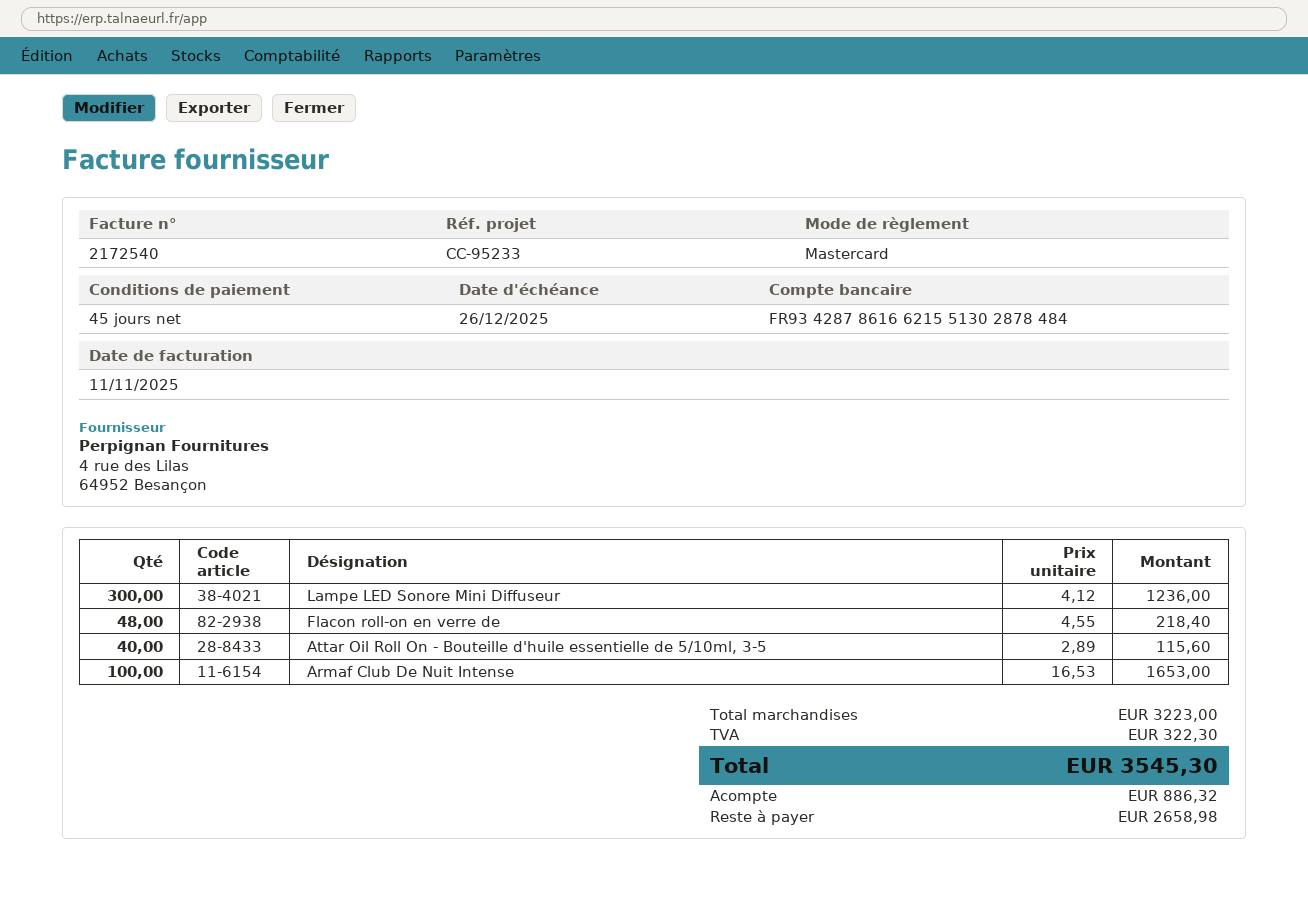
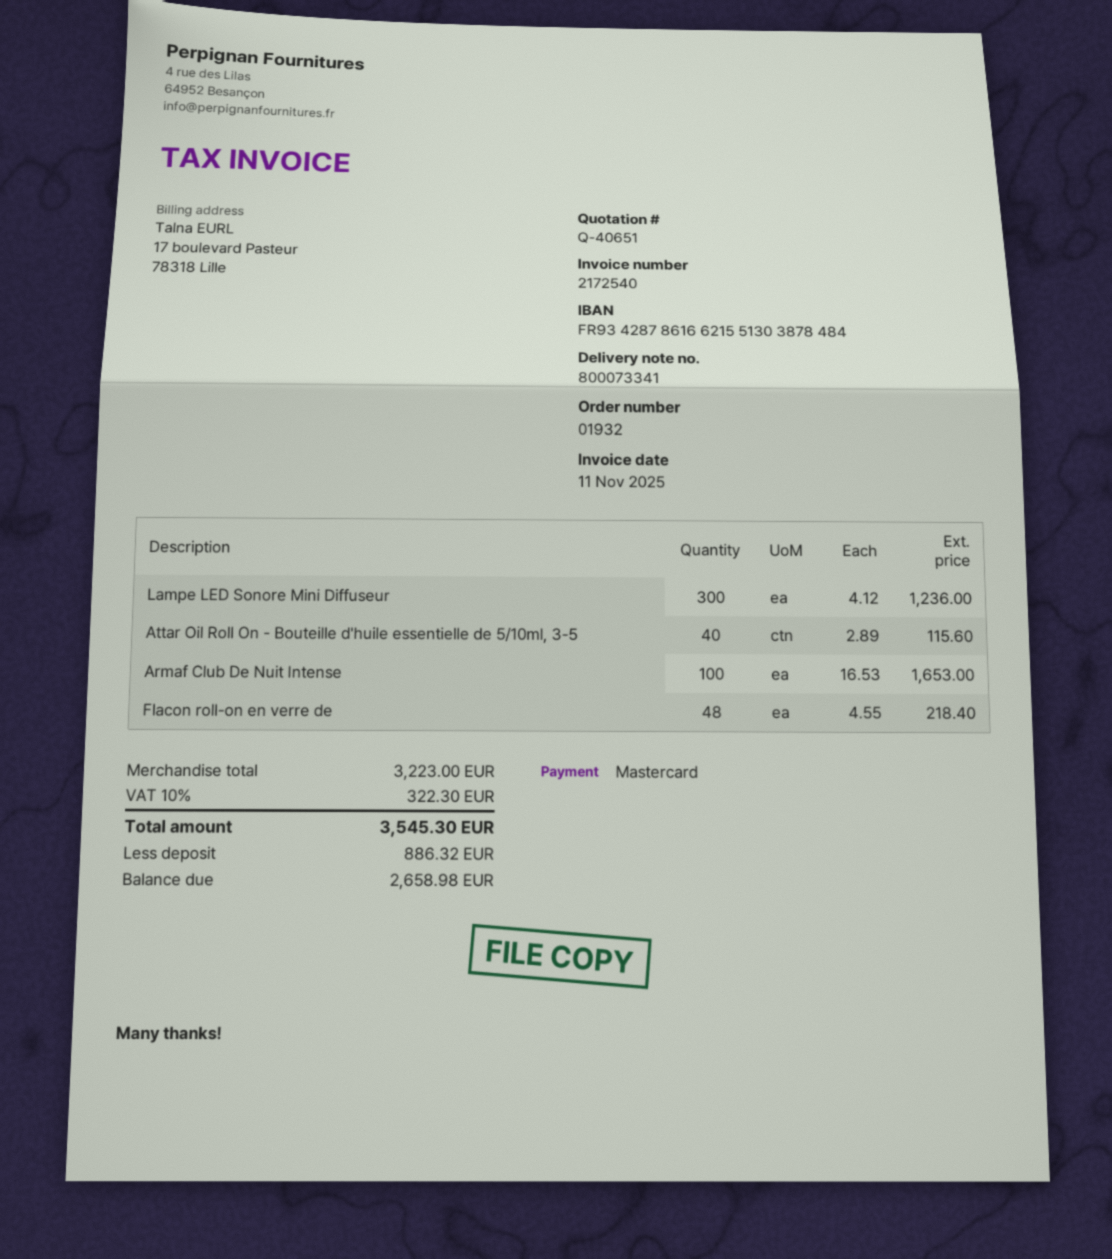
bank account: FR9342878616621551302878484 -> FR9342878616621551303878484

